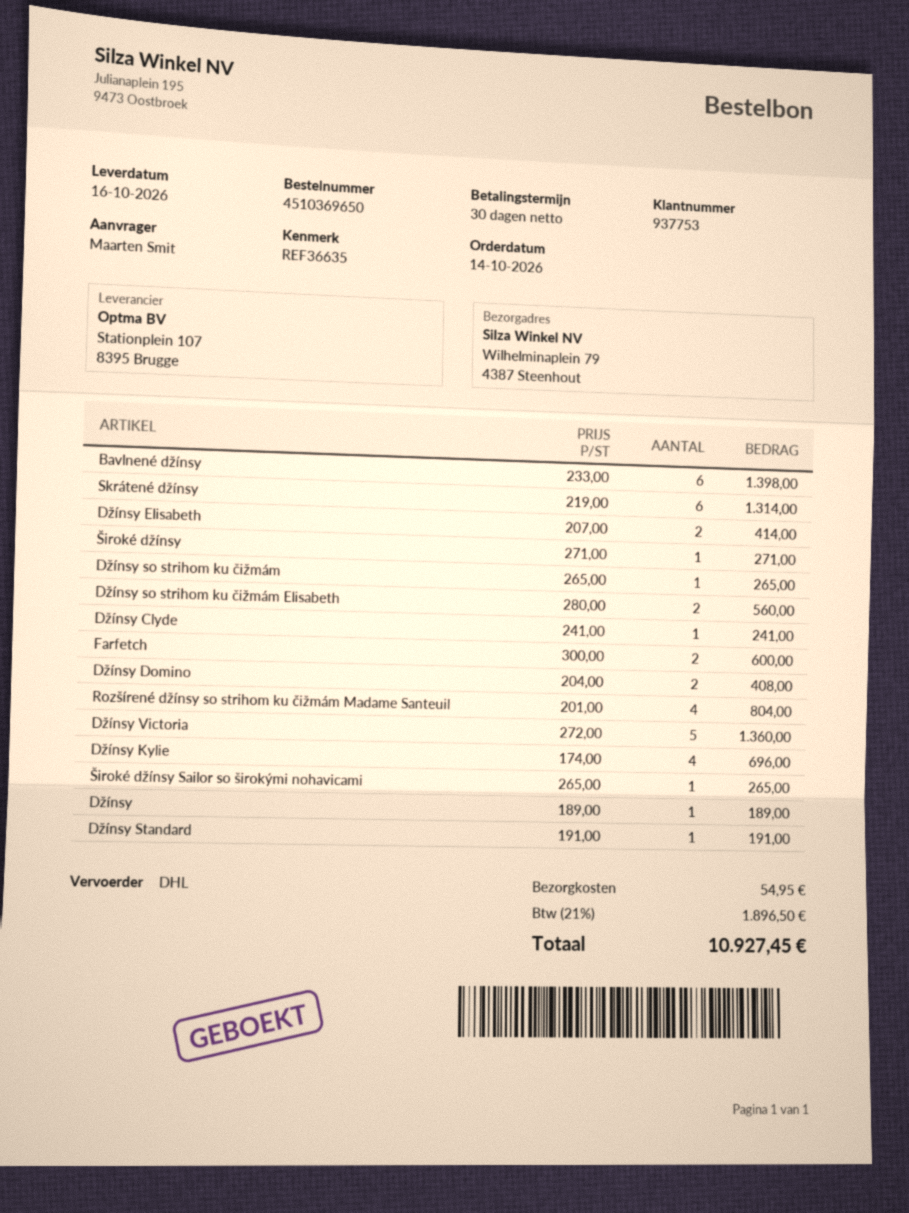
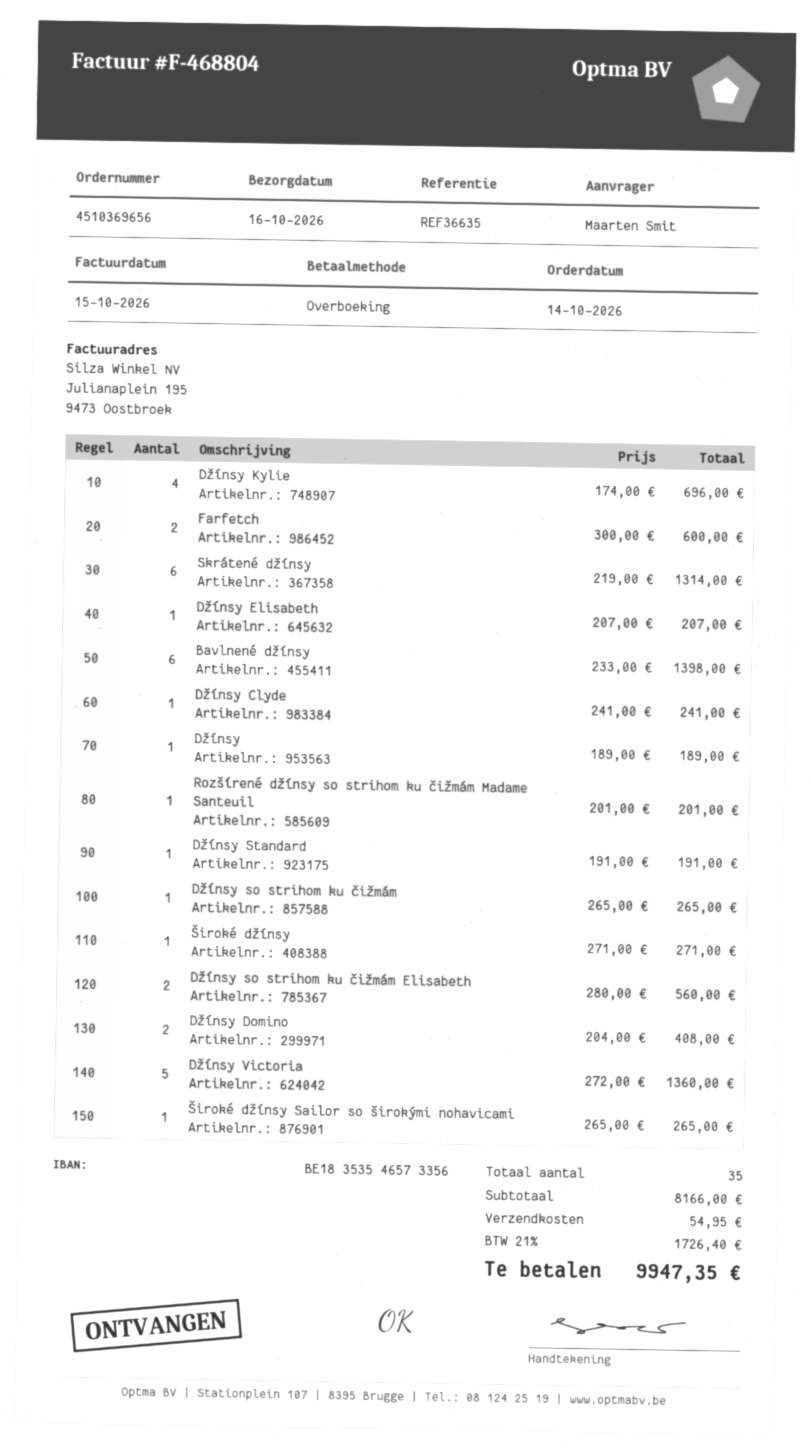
order number: 4510369650 -> 4510369656
Džínsy Elisabeth: 2 x 207.00 = 414.00 -> 1 x 207.00 = 207.00
Rozšírené džínsy so strihom ku čižmám Madame Santeuil: 4 x 201.00 = 804.00 -> 1 x 201.00 = 201.00
tax: 21% = 1896.50 -> 21% = 1726.40
total: 10927.45 -> 9947.35

